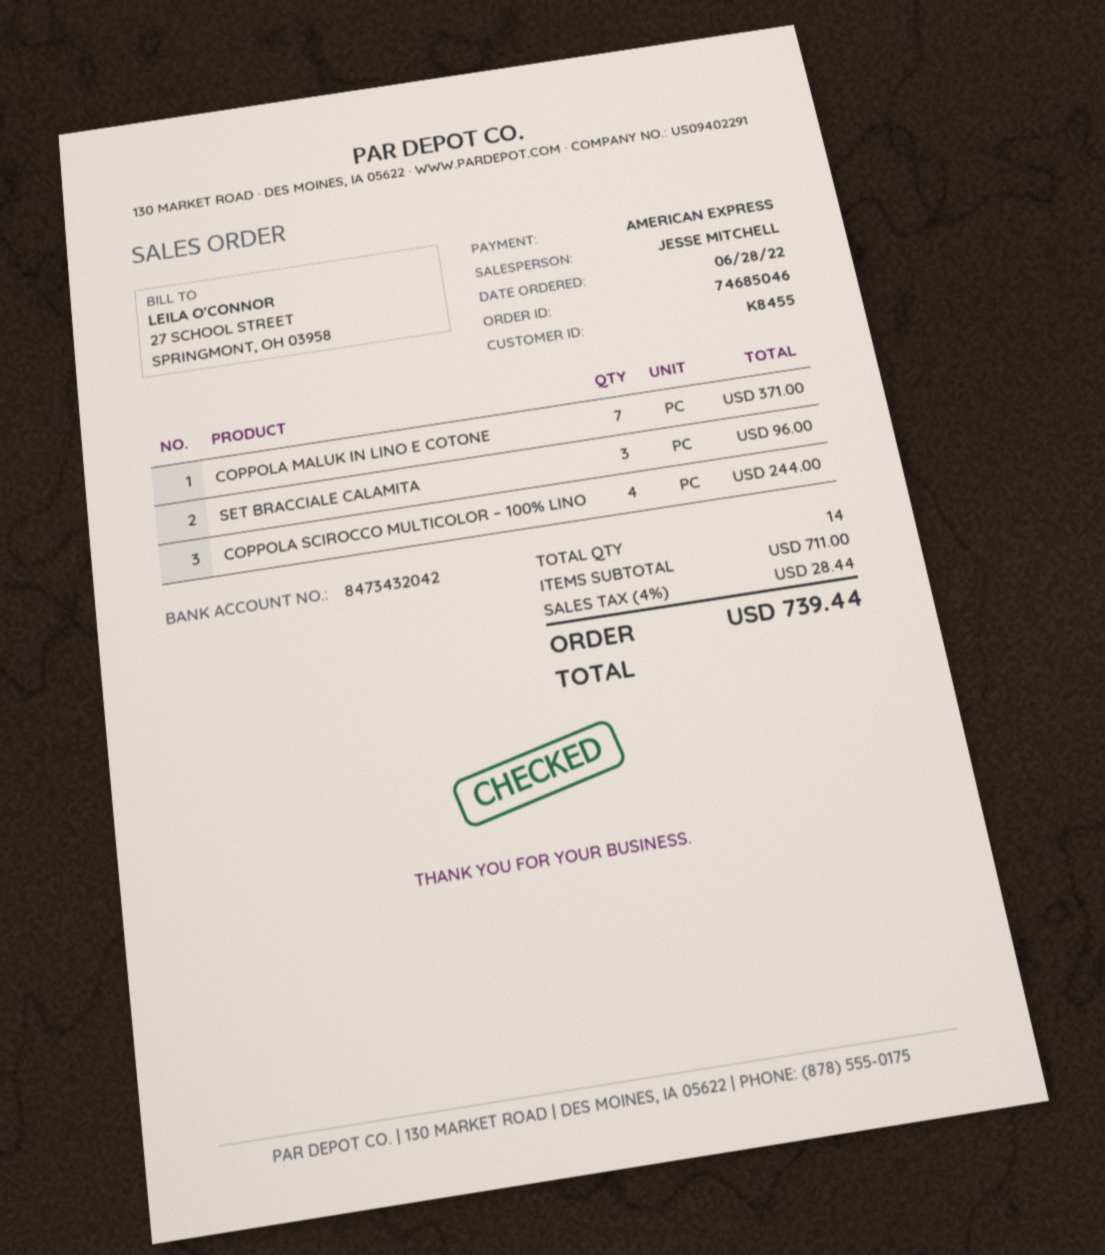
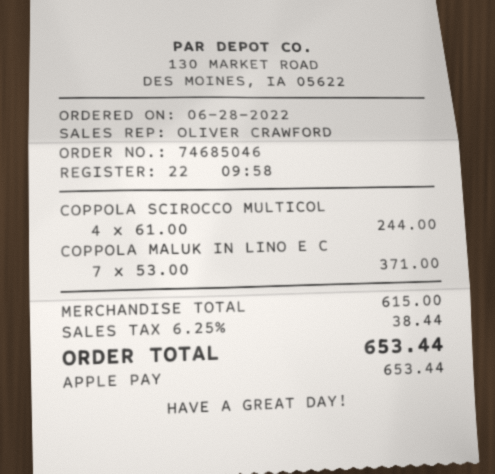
sales rep: JESSE MITCHELL -> OLIVER CRAWFORD
payment method: American Express -> Apple Pay
SET BRACCIALE CALAMITA: 3 for 96.00 -> none
subtotal: 711.00 -> 615.00
tax: 4% = 28.44 -> 6.25% = 38.44
total: 739.44 -> 653.44

